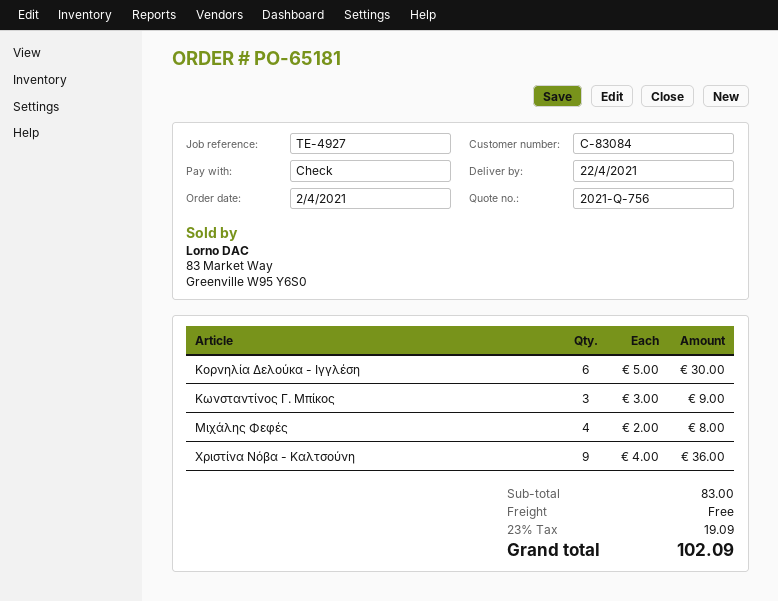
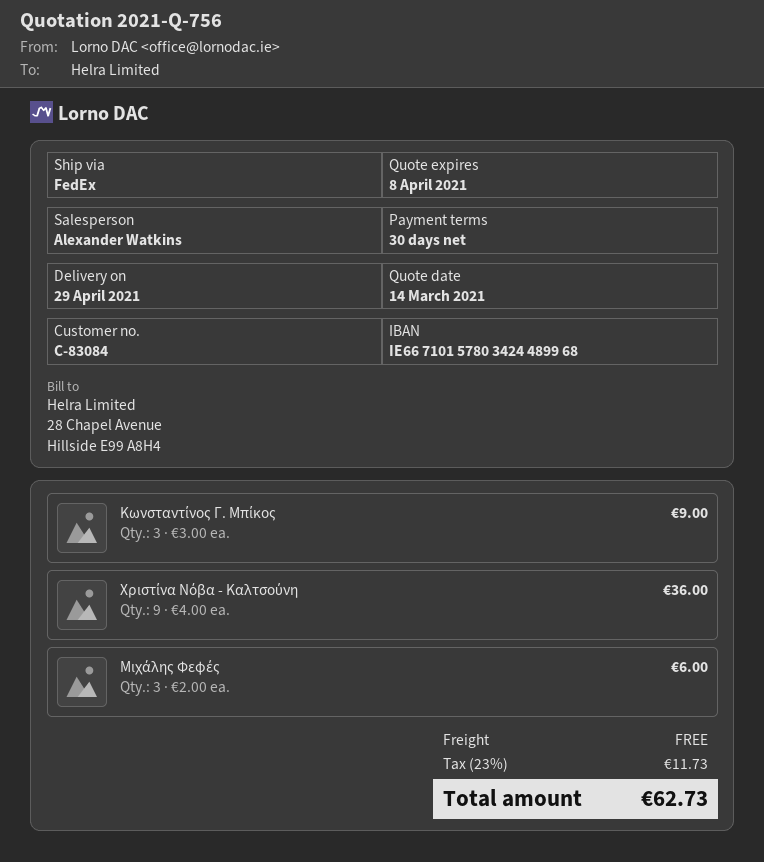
delivery date: 2021-04-22 -> 2021-04-29
Κορνηλία Δελούκα - Ιγγλέση: 6 x 5.00 = 30.00 -> none
Μιχάλης Φεφές: 4 x 2.00 = 8.00 -> 3 x 2.00 = 6.00
tax: 23% = 19.09 -> 23% = 11.73
total: 102.09 -> 62.73

